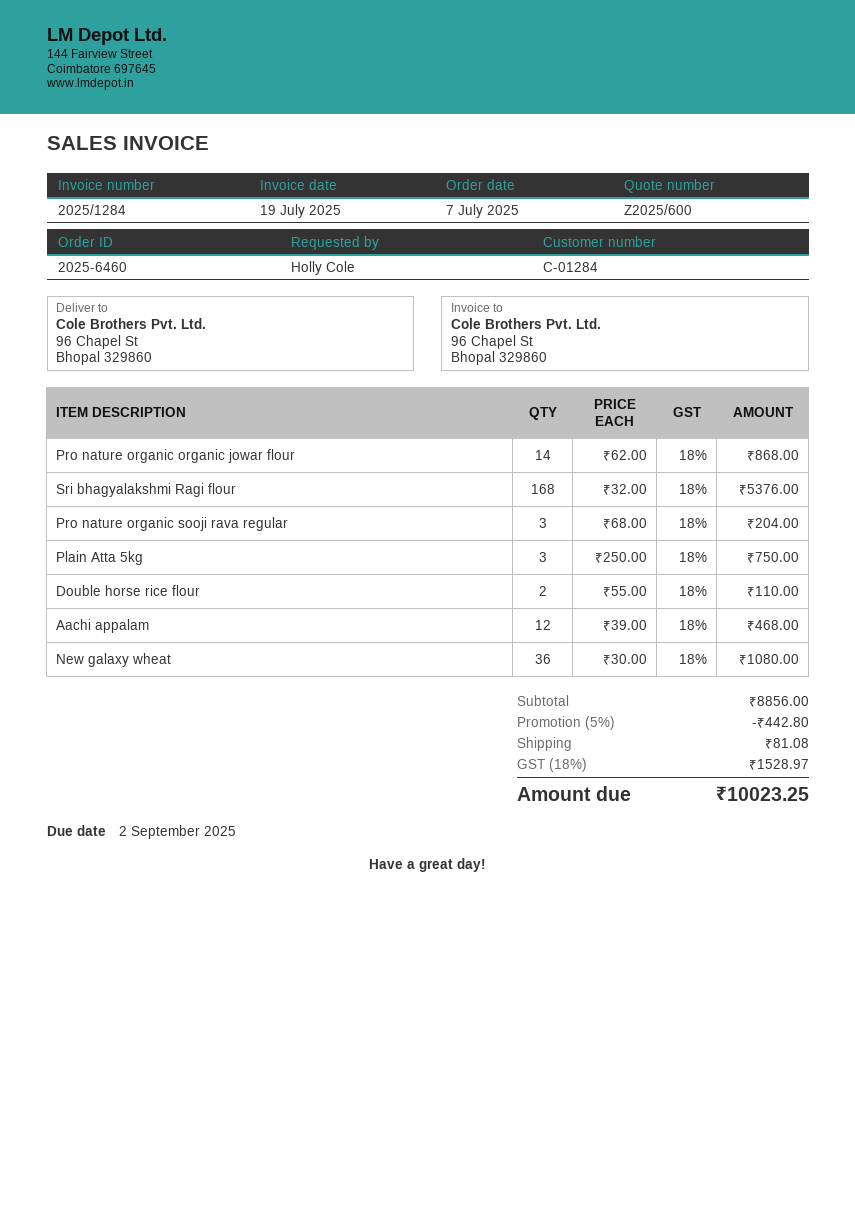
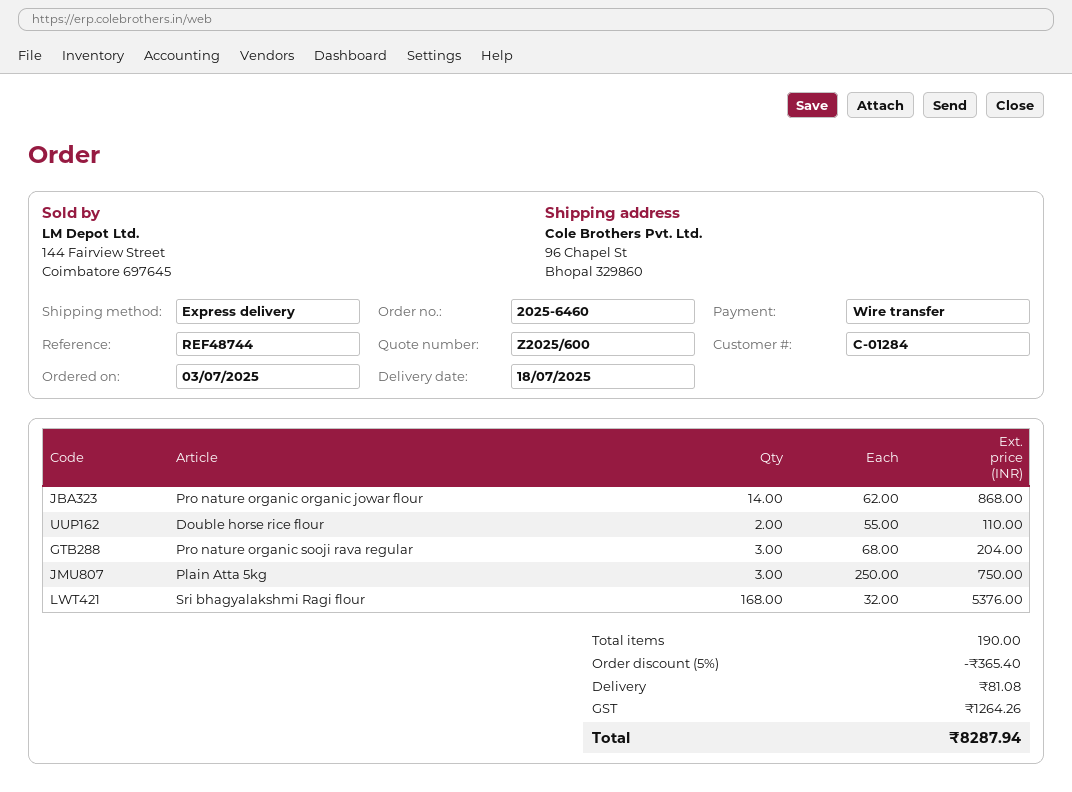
order date: 2025-07-07 -> 2025-07-03
Aachi appalam: 12 x 39.00 = 468.00 -> none
New galaxy wheat: 36 x 30.00 = 1080.00 -> none
discount: 5% = 442.80 -> 5% = 365.40
tax: 1528.97 -> 1264.26
total: 10023.25 -> 8287.94

